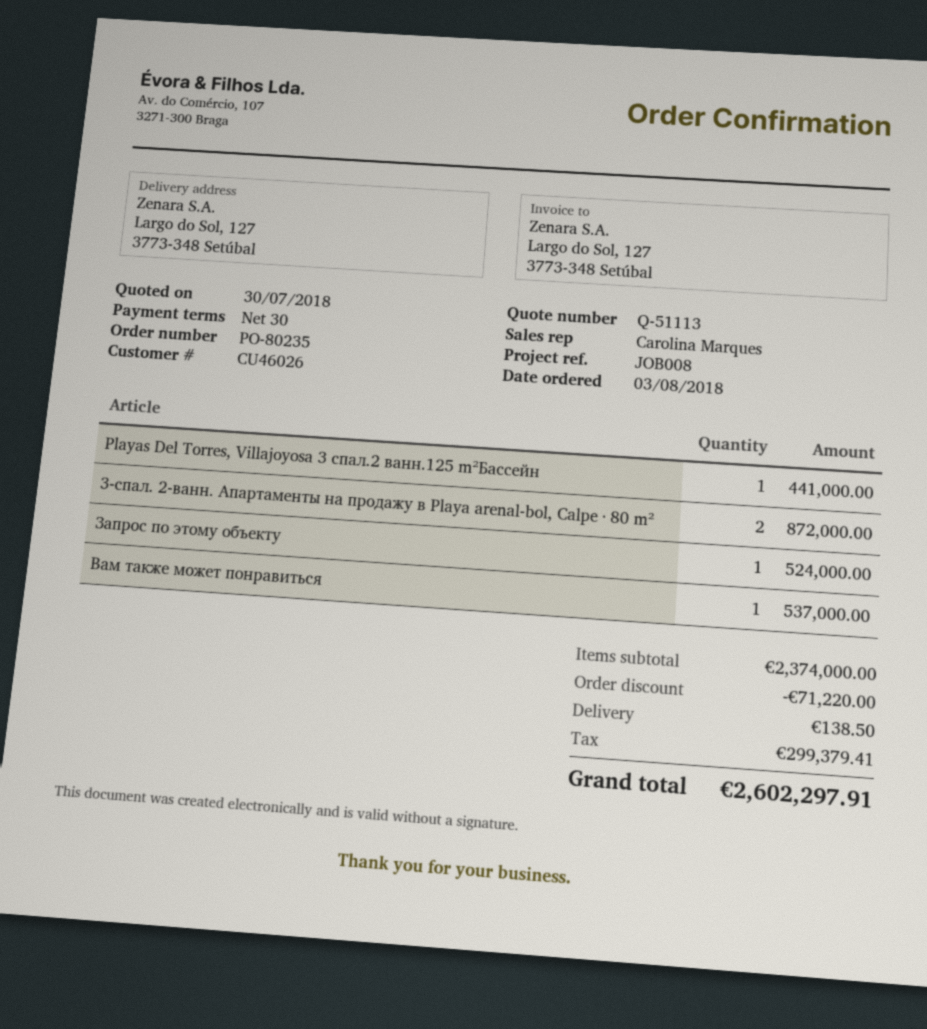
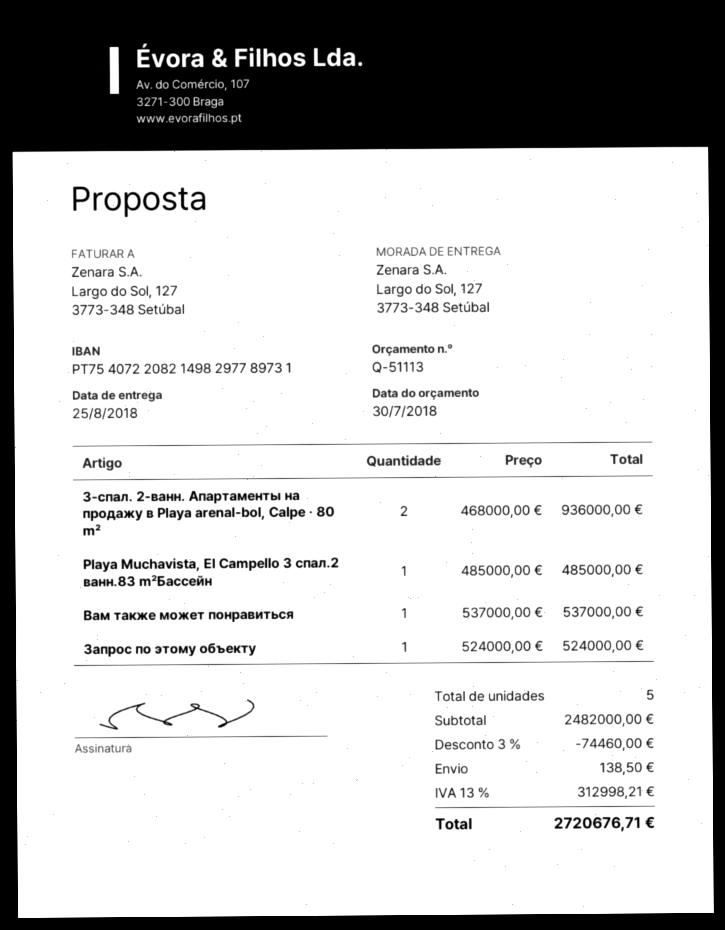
Playas Del Torres, Villajoyosa 3 спал.2 ванн.125 m²Бассейн: 1 for 441000.00 -> none
3-спал. 2-ванн. Апартаменты на продажу в Playa arenal-bol, Calpe · 80 m²: 2 for 872000.00 -> 2 for 936000.00
Playa Muchavista, El Campello 3 спал.2 ванн.83 m²Бассейн: none -> 1 for 485000.00
subtotal: 2374000.00 -> 2482000.00
discount: 71220.00 -> 74460.00
tax: 299379.41 -> 312998.21
total: 2602297.91 -> 2720676.71

